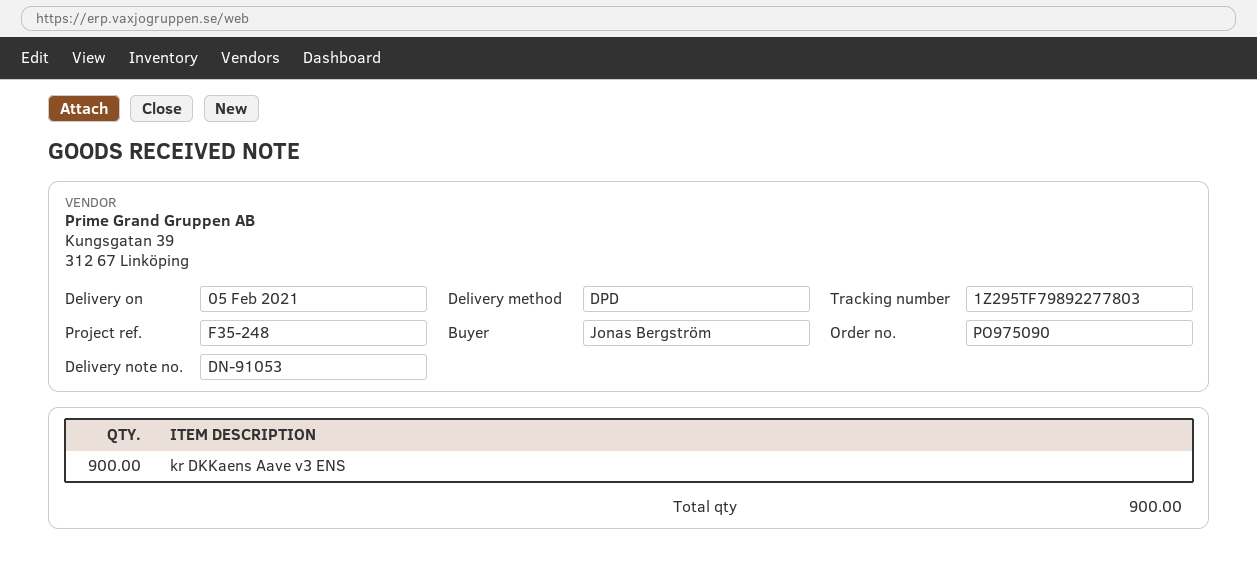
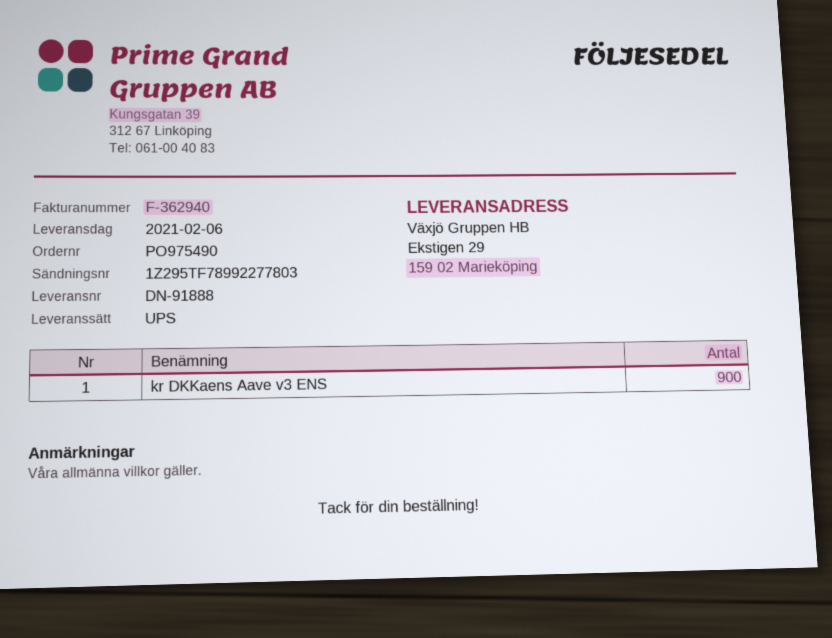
order number: PO975090 -> PO975490
delivery note number: DN-91053 -> DN-91888
delivery date: 2021-02-05 -> 2021-02-06
shipping method: DPD -> UPS
tracking number: 1Z295TF79892277803 -> 1Z295TF78992277803

